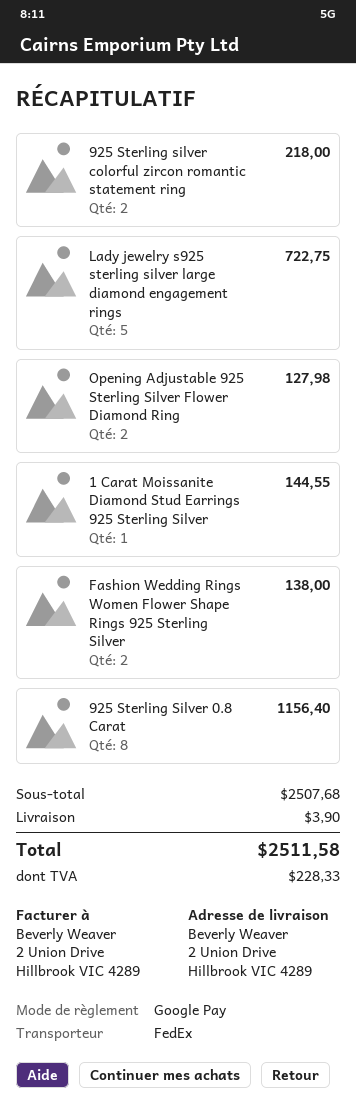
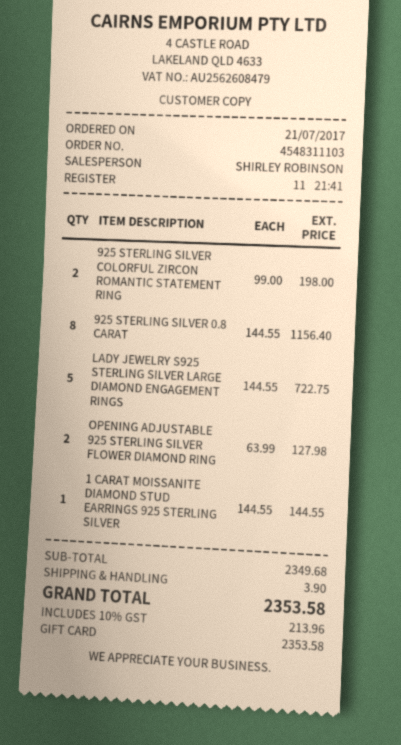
payment method: Google Pay -> gift card
925 Sterling silver colorful zircon romantic statement ring: 2 for 218.00 -> 2 for 198.00
Fashion Wedding Rings Women Flower Shape Rings 925 Sterling Silver: 2 for 138.00 -> none
subtotal: 2507.68 -> 2349.68
tax: 228.33 -> 213.96
total: 2511.58 -> 2353.58

